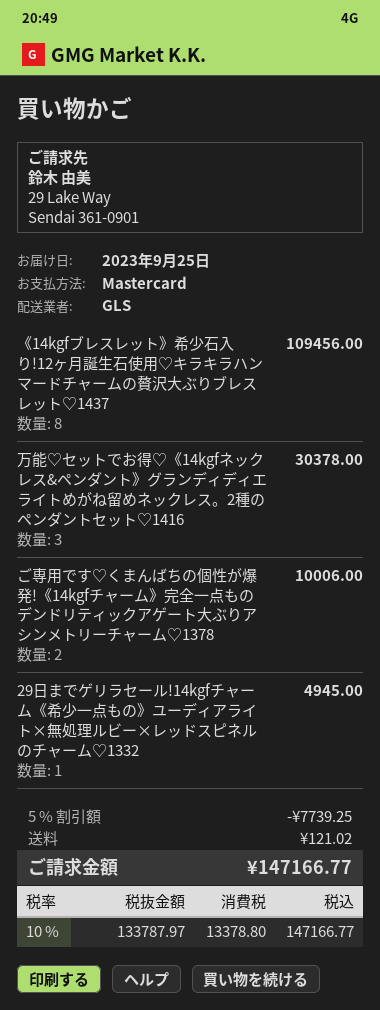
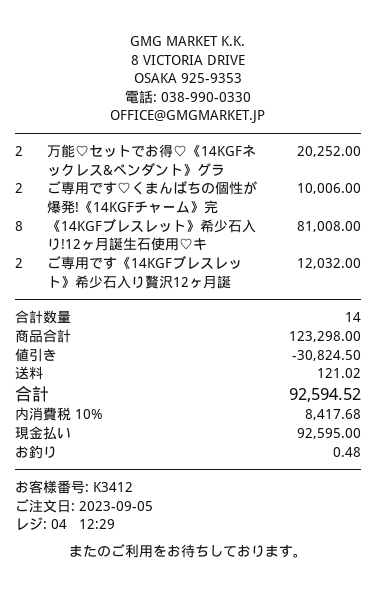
payment method: Mastercard -> cash
《14kgfブレスレット》希少石入り!12ヶ月誕生石使用♡キラキラハンマードチャームの贅沢大ぶりブレスレット♡1437: 8 for 109456.00 -> 8 for 81008.00
万能♡セットでお得♡《14kgfネックレス&ペンダント》グランディディエライトめがね留めネックレス。2種のペンダントセット♡1416: 3 for 30378.00 -> 2 for 20252.00
29日までゲリラセール!14kgfチャーム《希少一点もの》ユーディアライト×無処理ルビー×レッドスピネルのチャーム♡1332: 1 for 4945.00 -> none
ご専用です《14KGFブレスレット》希少石入り贅沢12ヶ月誕: none -> 2 for 12032.00
discount: 7739.25 -> 30824.50
tax: 10% = 13378.80 -> 10% = 8417.68
total: 147166.77 -> 92594.52

